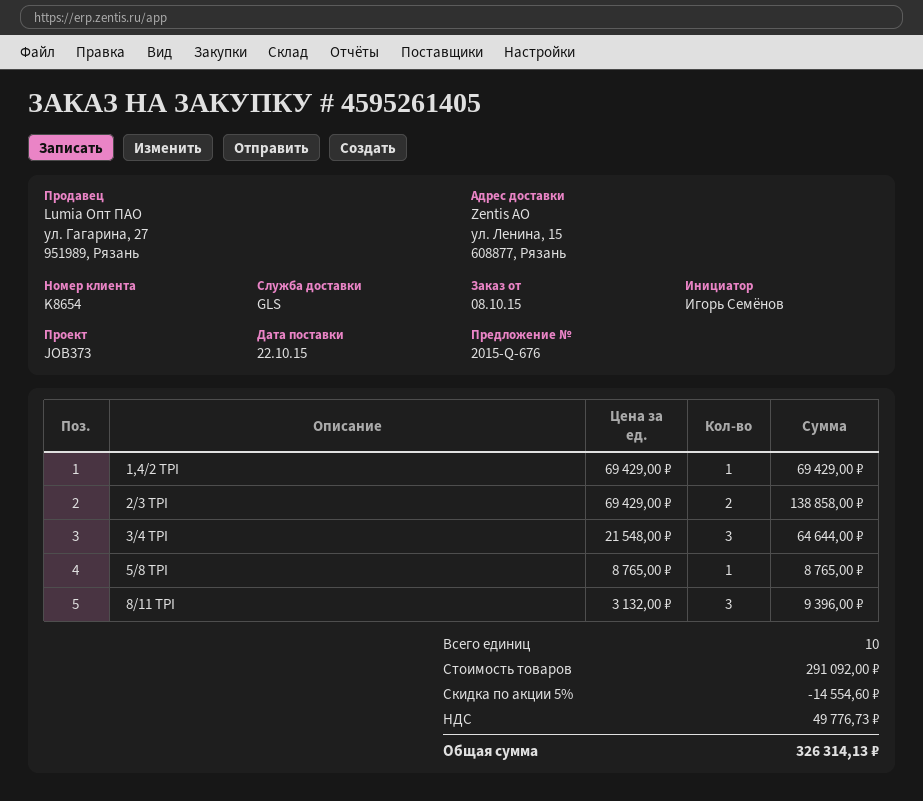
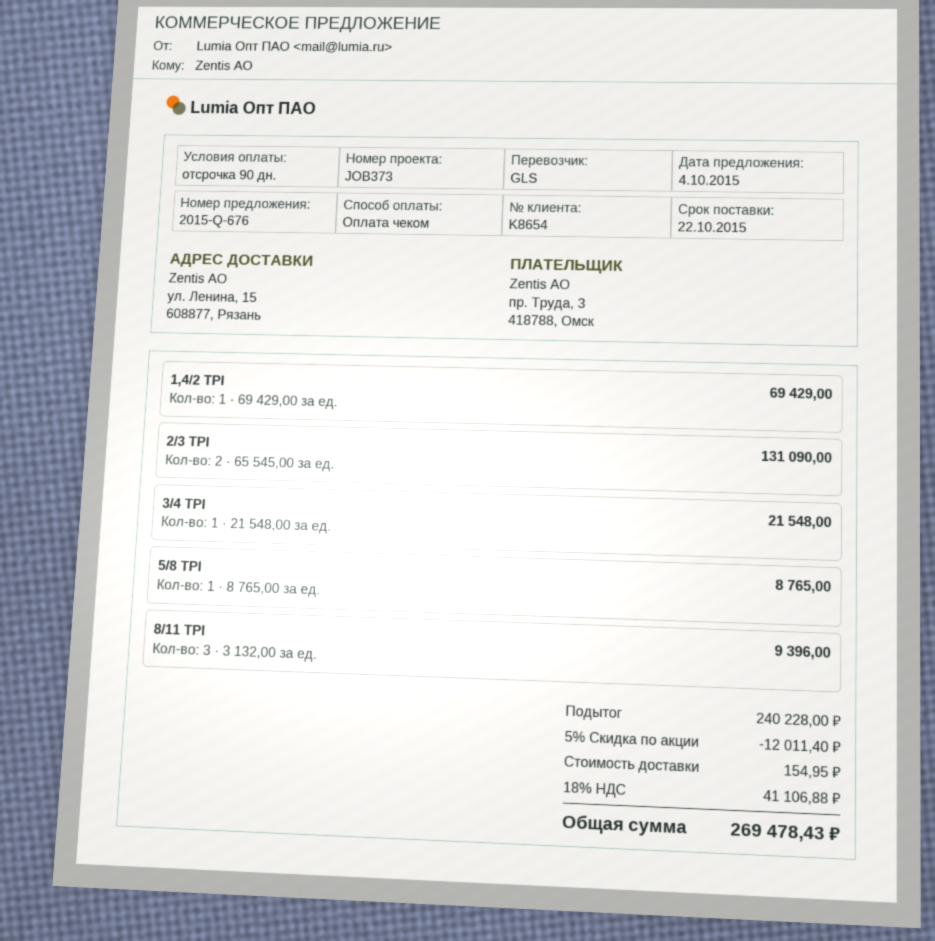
2/3 TPI: 2 x 69429.00 = 138858.00 -> 2 x 65545.00 = 131090.00
3/4 TPI: 3 x 21548.00 = 64644.00 -> 1 x 21548.00 = 21548.00
subtotal: 291092.00 -> 240228.00
discount: 5% = 14554.60 -> 5% = 12011.40
shipping: none -> 154.95
tax: 49776.73 -> 41106.88
total: 326314.13 -> 269478.43

